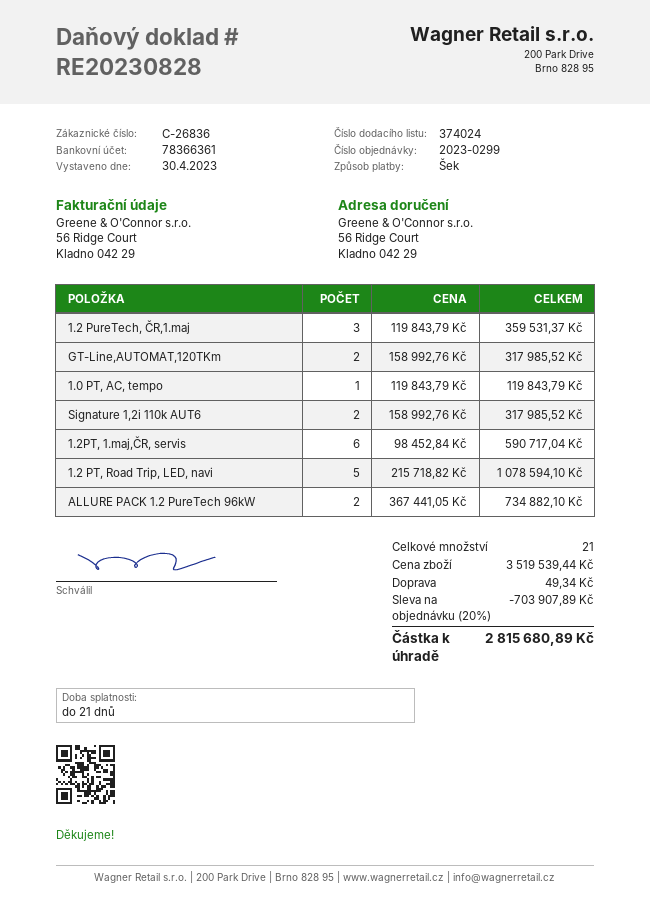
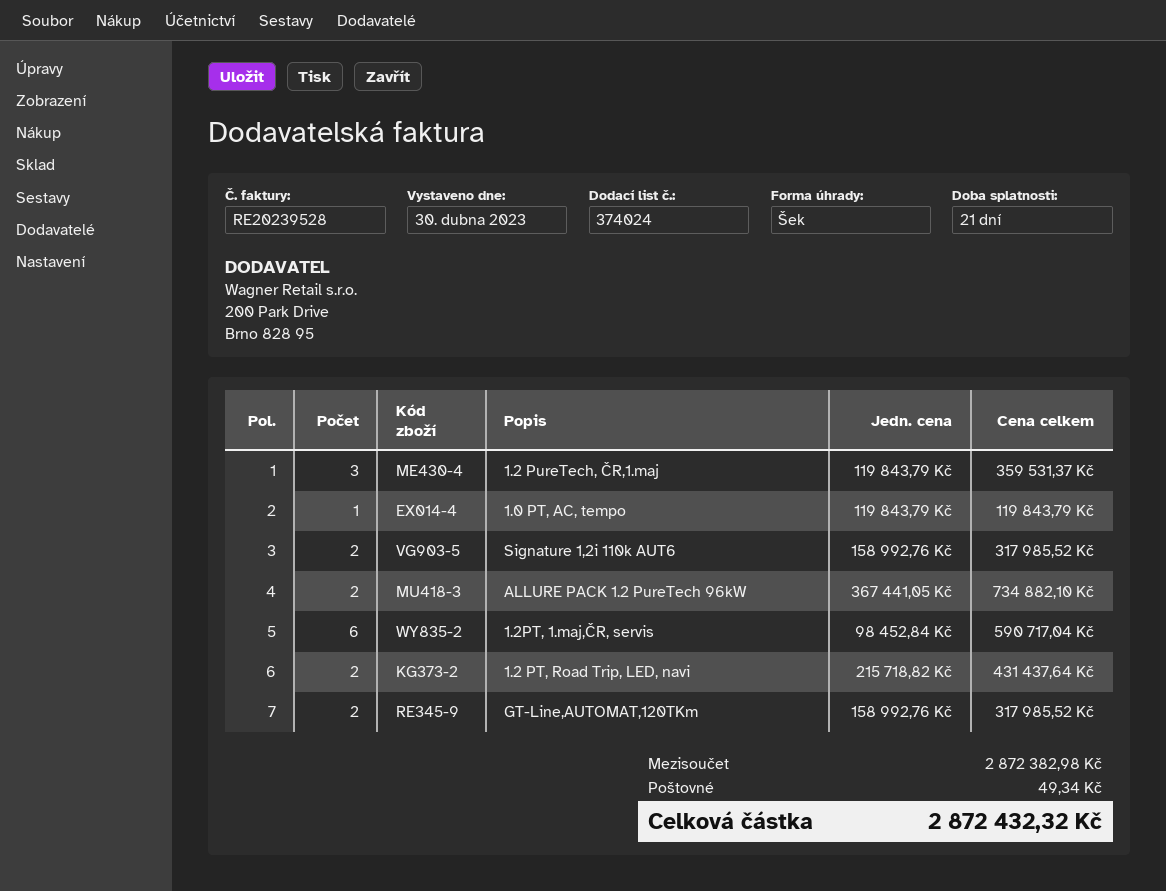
invoice number: RE20230828 -> RE20239528
1.2 PT, Road Trip, LED, navi: 5 x 215718.82 = 1078594.10 -> 2 x 215718.82 = 431437.64
subtotal: 3519539.44 -> 2872382.98
discount: 20% = 703907.89 -> none
total: 2815680.89 -> 2872432.32

